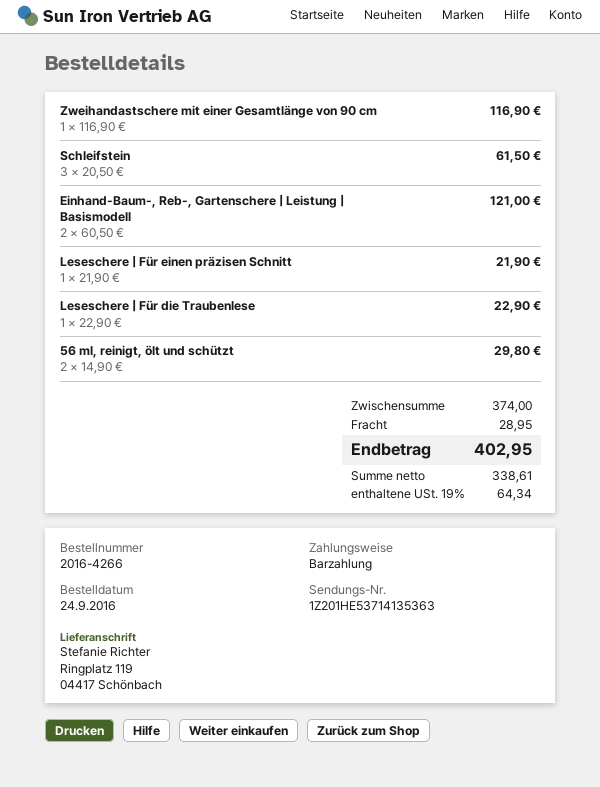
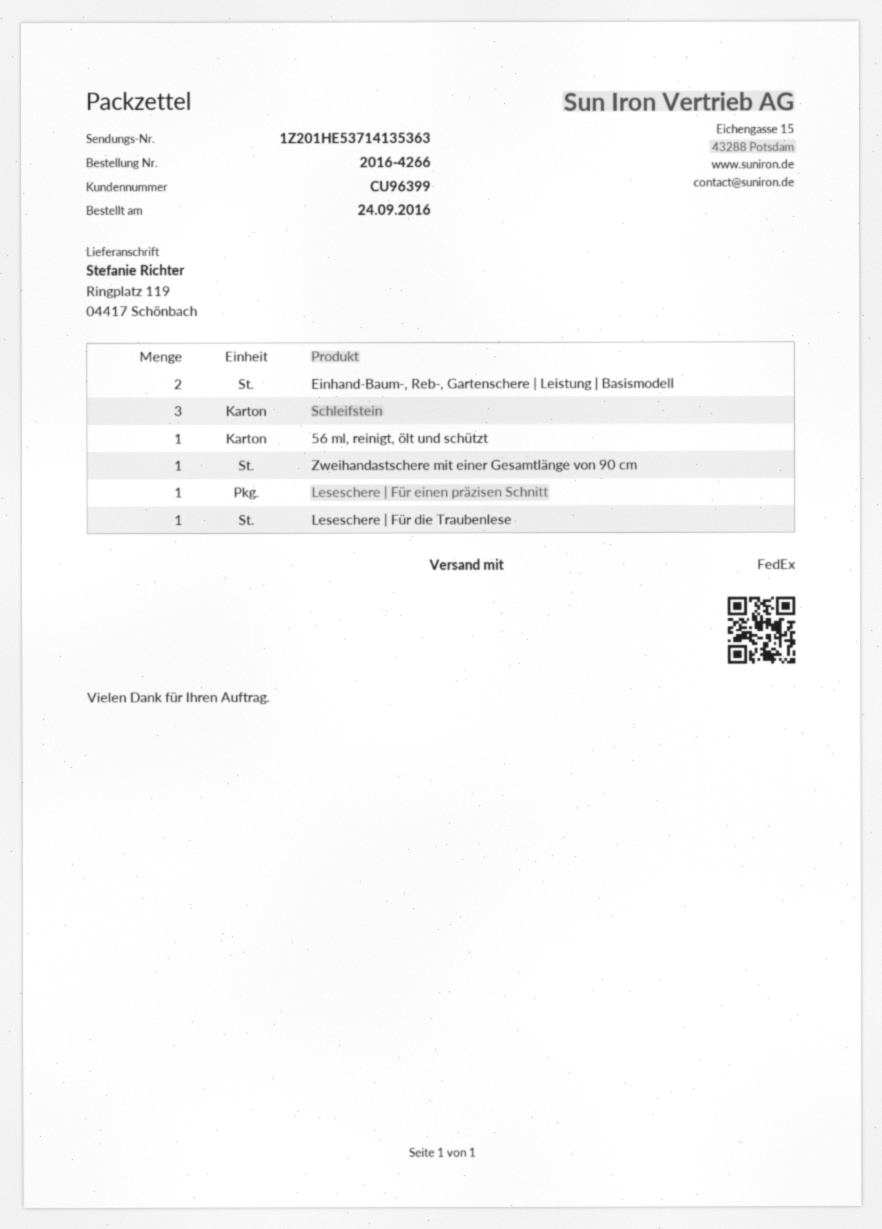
56 ml, reinigt, ölt und schützt: 2 -> 1

